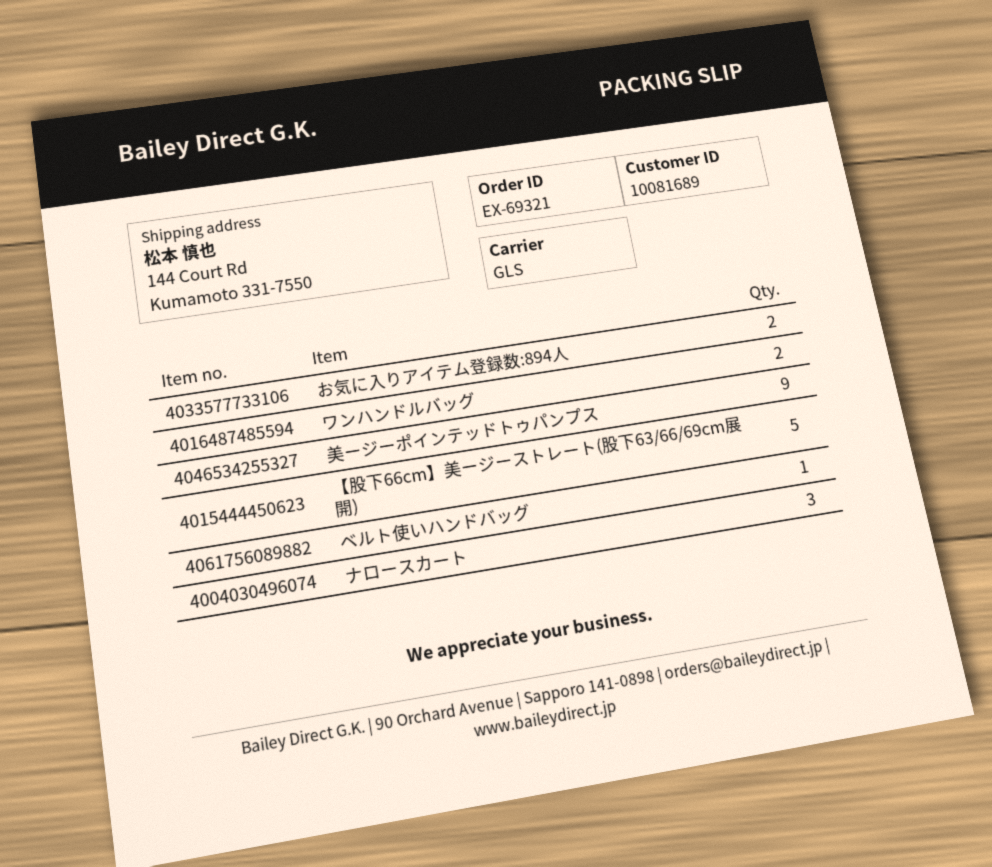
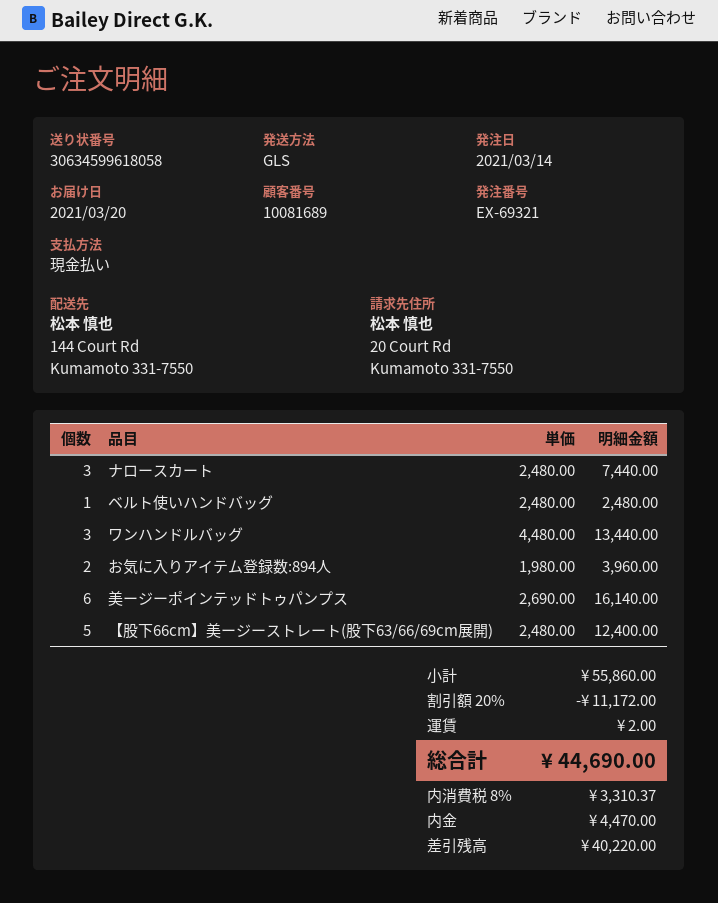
ワンハンドルバッグ: 2 -> 3
美ージーポインテッドトゥパンプス: 9 -> 6

